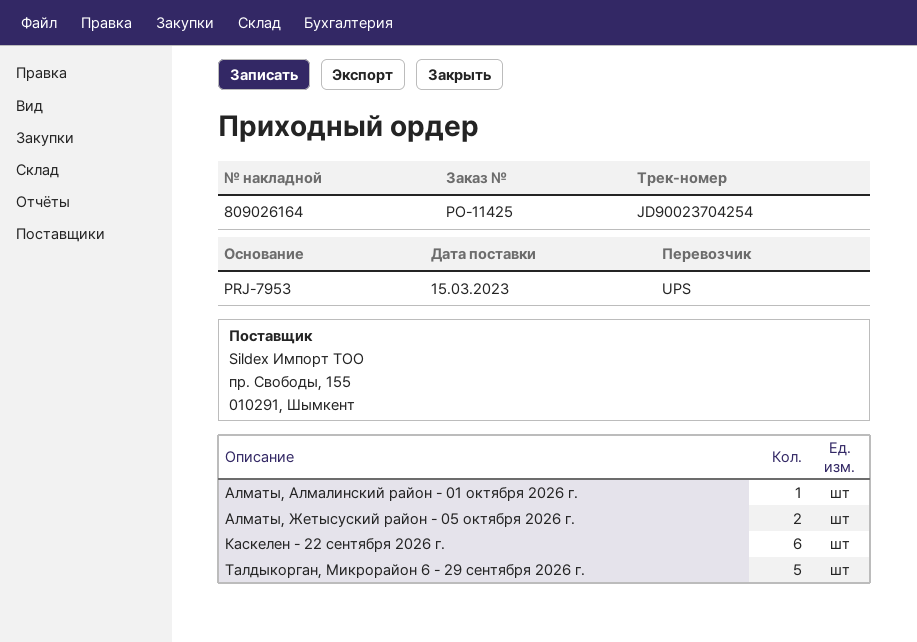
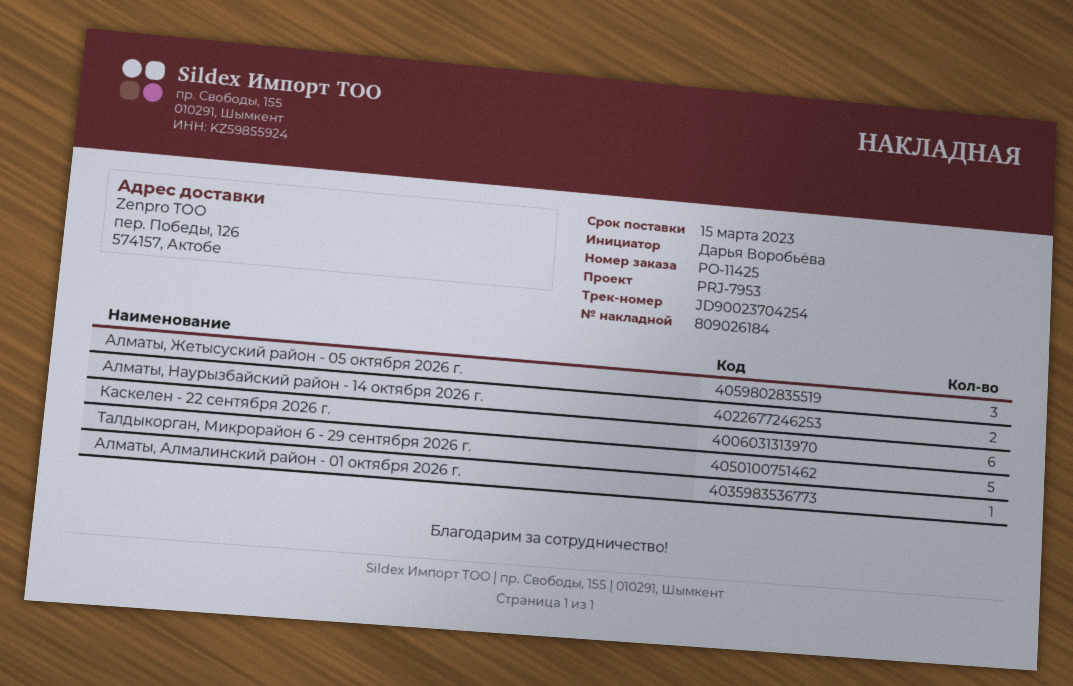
delivery note number: 809026164 -> 809026184
Алматы, Жетысуский район - 05 октября 2026 г.: 2 -> 3
Алматы, Наурызбайский район - 14 октября 2026 г.: none -> 2

